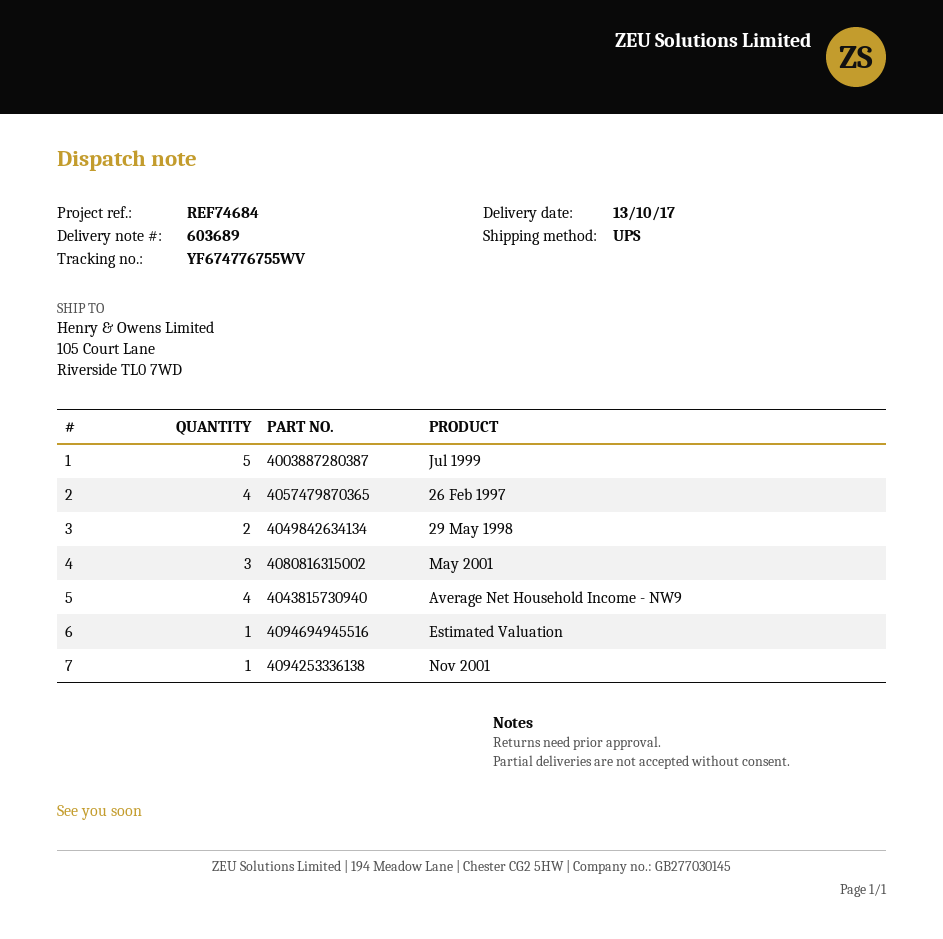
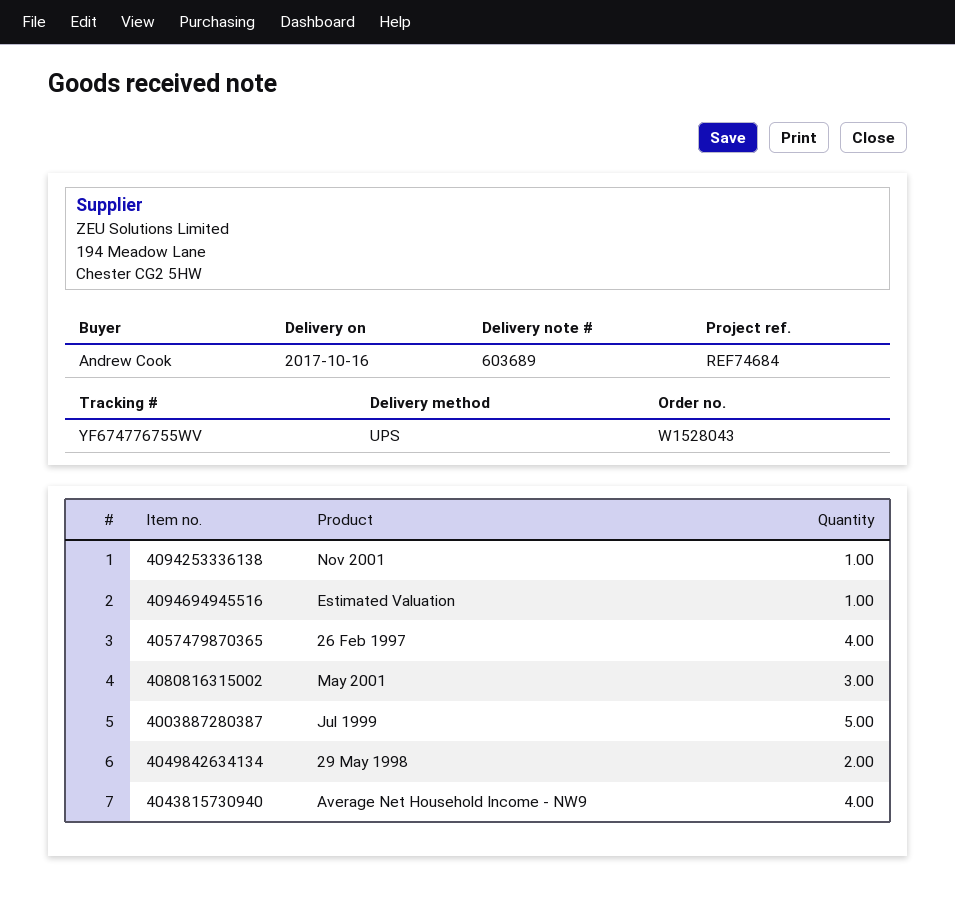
delivery date: 2017-10-13 -> 2017-10-16

